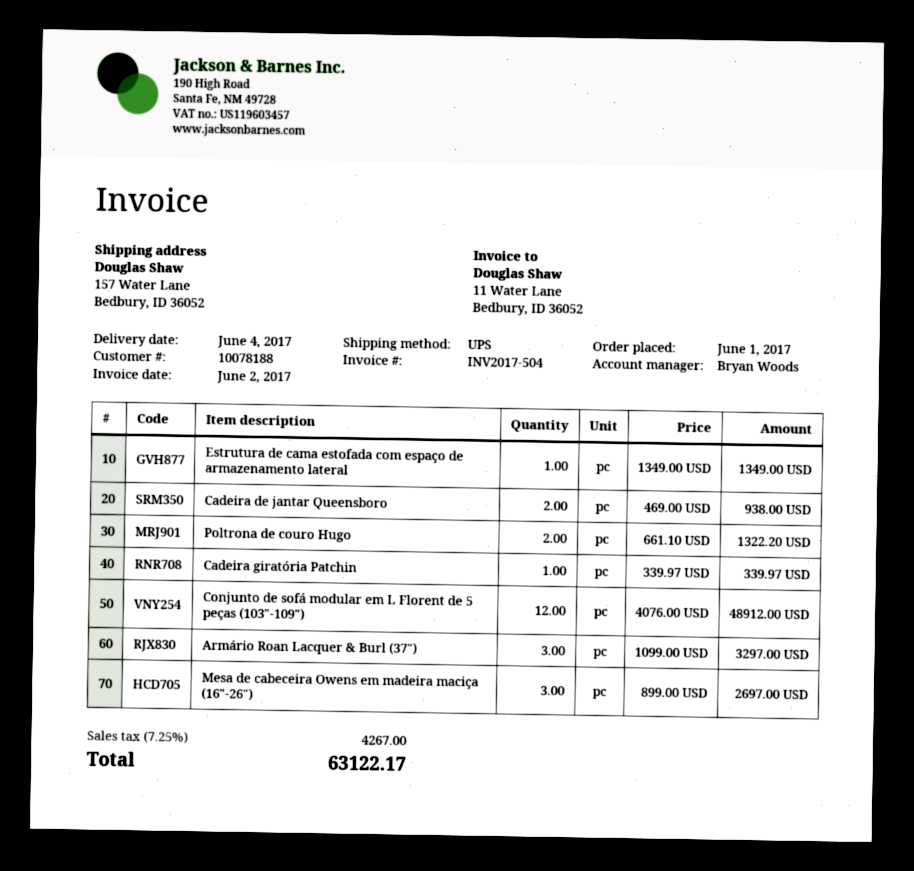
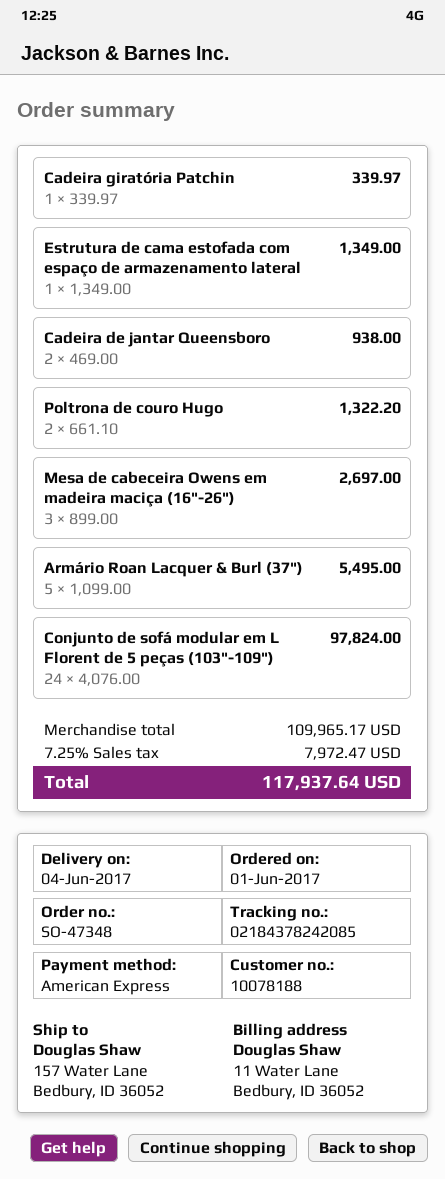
Conjunto de sofá modular em L Florent de 5 peças (103"-109"): 12 x 4076.00 = 48912.00 -> 24 x 4076.00 = 97824.00
Armário Roan Lacquer & Burl (37"): 3 x 1099.00 = 3297.00 -> 5 x 1099.00 = 5495.00
tax: 7.25% = 4267.00 -> 7.25% = 7972.47
total: 63122.17 -> 117937.64

